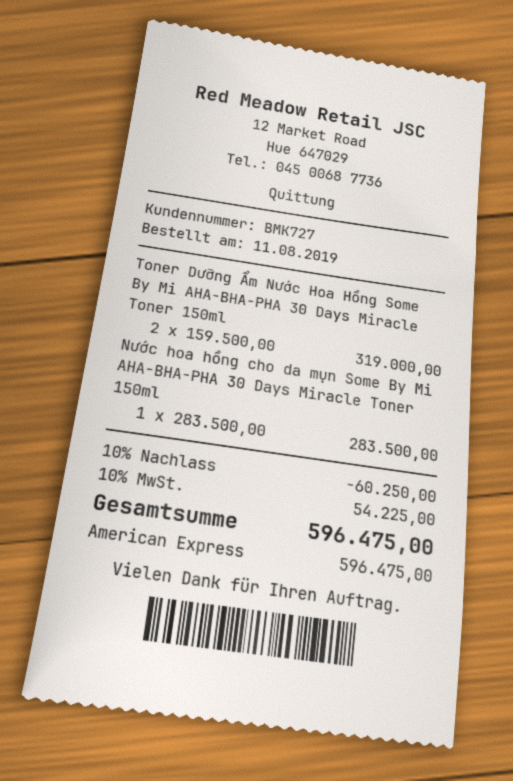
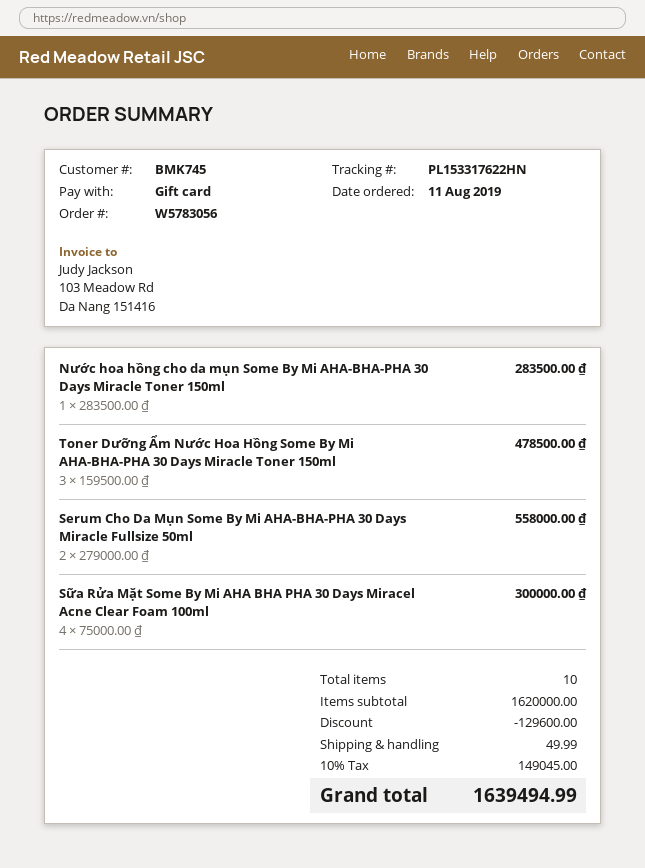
customer number: BMK727 -> BMK745
payment method: American Express -> gift card
Toner Dưỡng Ẩm Nước Hoa Hồng Some By Mi AHA-BHA-PHA 30 Days Miracle Toner 150ml: 2 x 159500.00 = 319000.00 -> 3 x 159500.00 = 478500.00
Serum Cho Da Mụn Some By Mi AHA-BHA-PHA 30 Days Miracle Fullsize 50ml: none -> 2 x 279000.00 = 558000.00
Sữa Rửa Mặt Some By Mi AHA BHA PHA 30 Days Miracel Acne Clear Foam 100ml: none -> 4 x 75000.00 = 300000.00
discount: 60250.00 -> 129600.00
shipping: none -> 49.99
tax: 10% = 54225.00 -> 10% = 149045.00
total: 596475.00 -> 1639494.99

